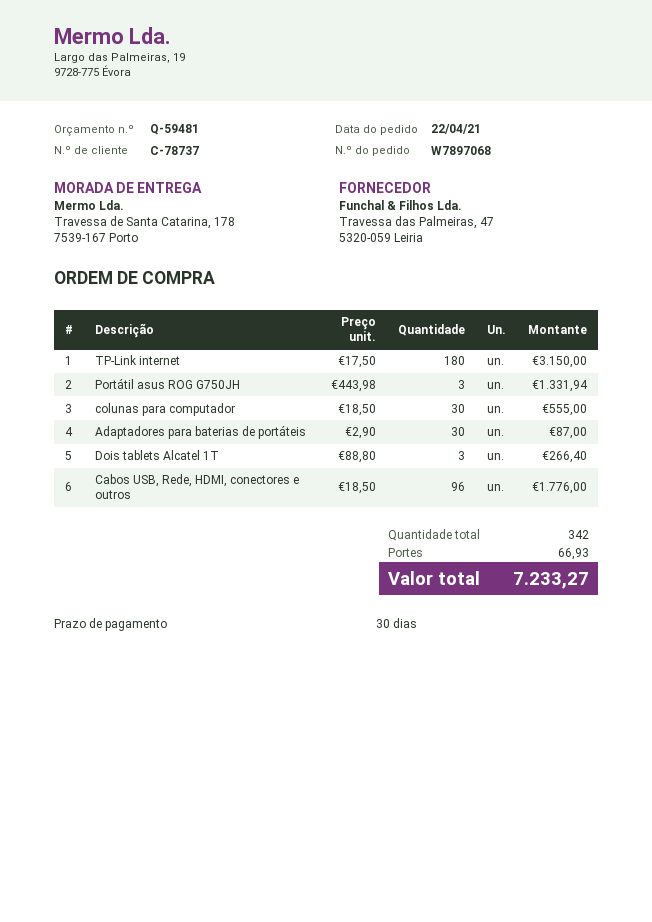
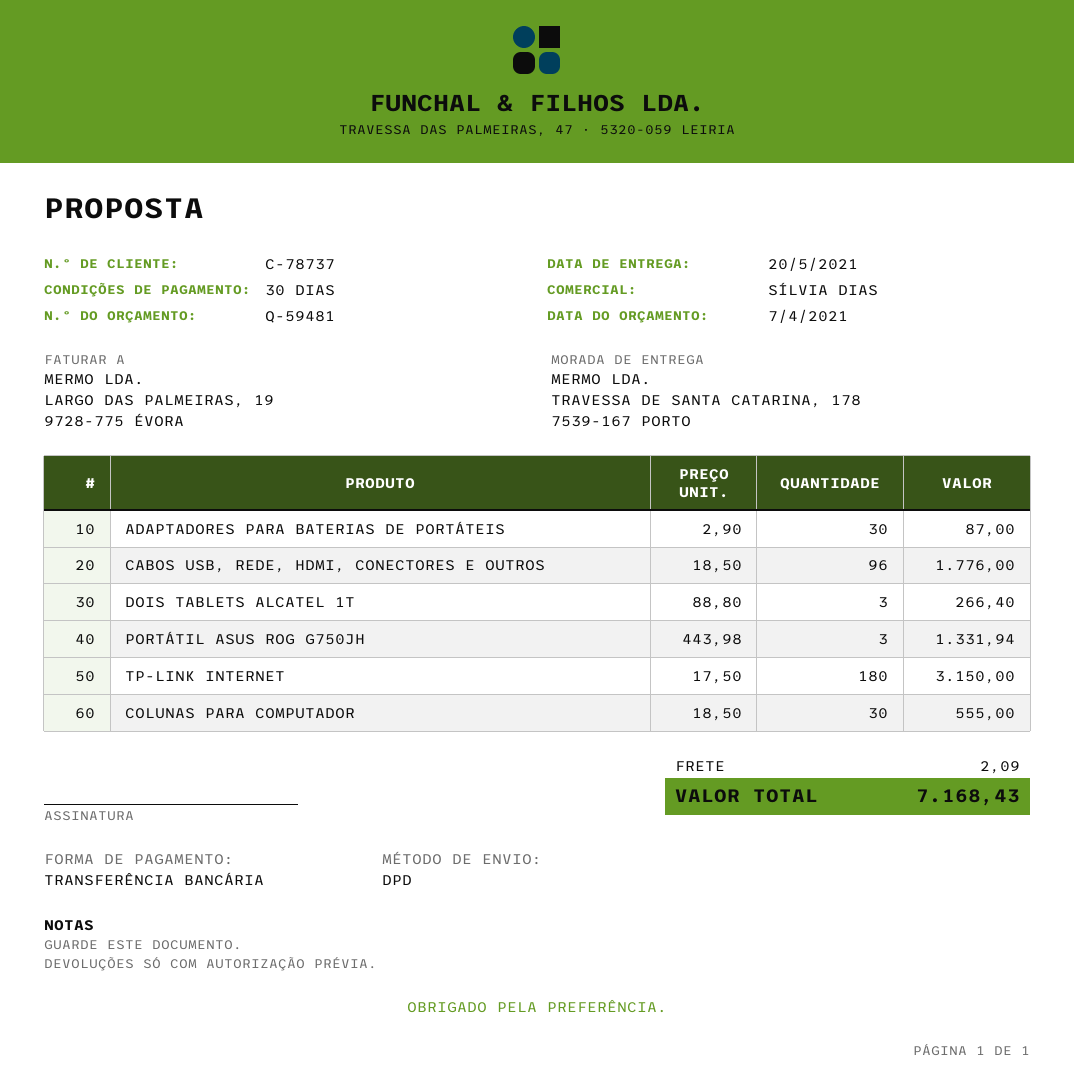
shipping: 66.93 -> 2.09
total: 7233.27 -> 7168.43

